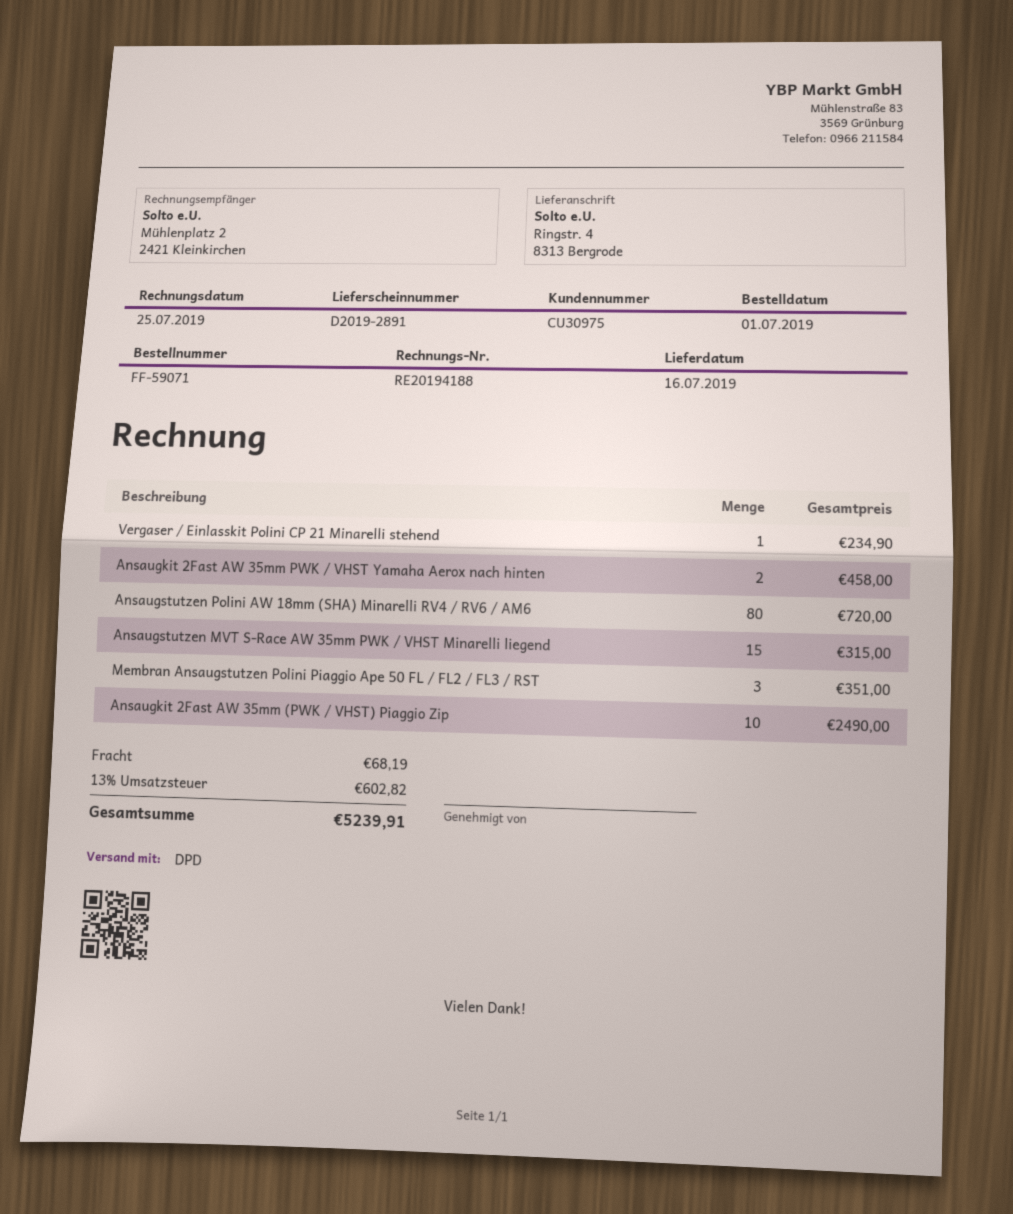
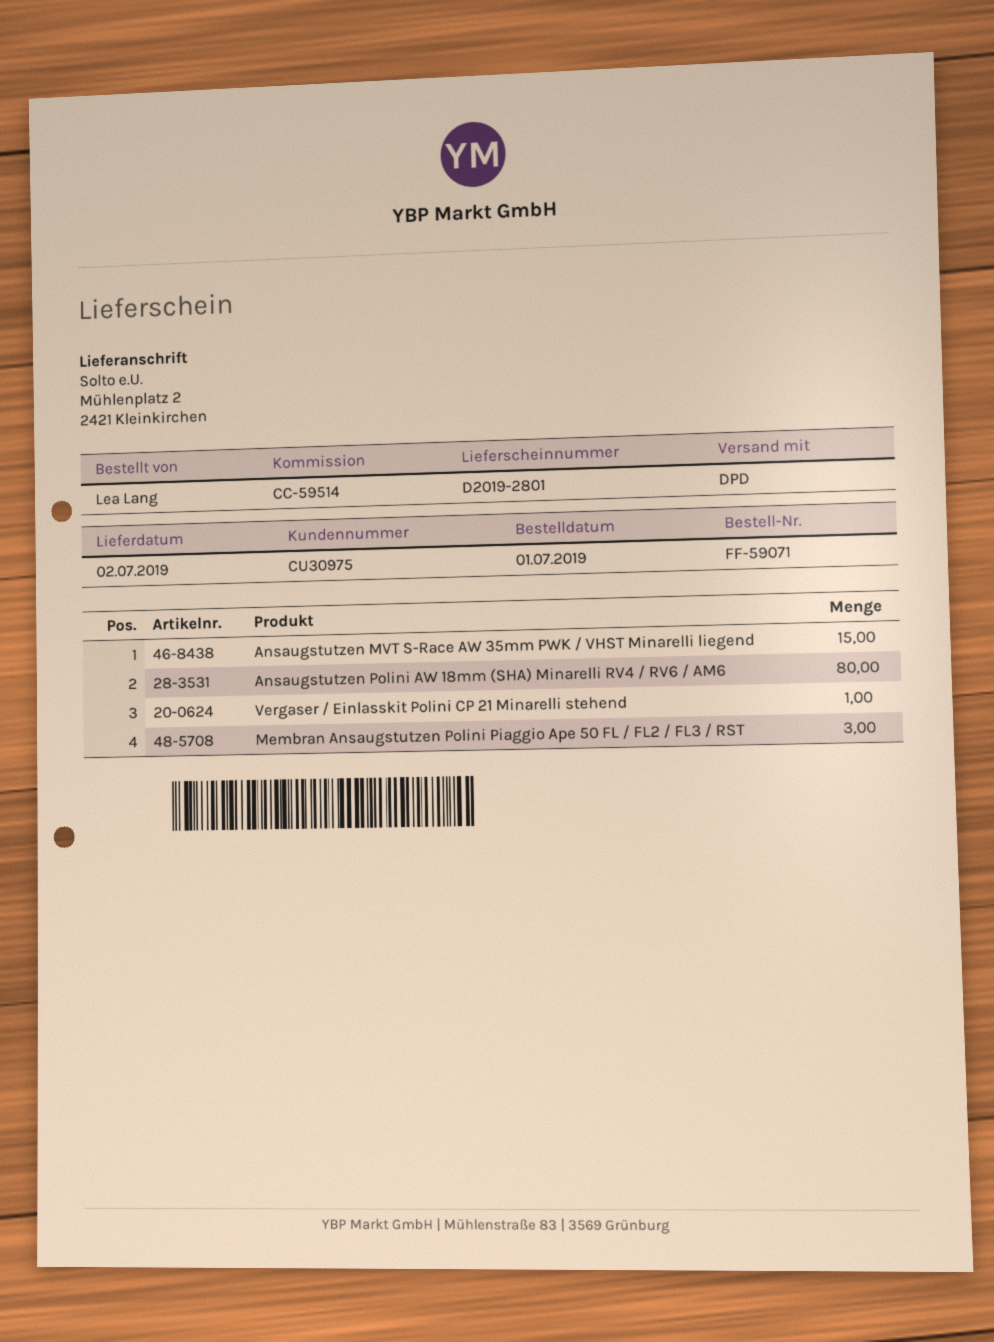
delivery note number: D2019-2891 -> D2019-2801
delivery date: 2019-07-16 -> 2019-07-02
ship to: Ringstr. 4, 8313 Bergrode -> Mühlenplatz 2, 2421 Kleinkirchen
Ansaugkit 2Fast AW 35mm PWK / VHST Yamaha Aerox nach hinten: 2 -> none
Ansaugkit 2Fast AW 35mm (PWK / VHST) Piaggio Zip: 10 -> none

